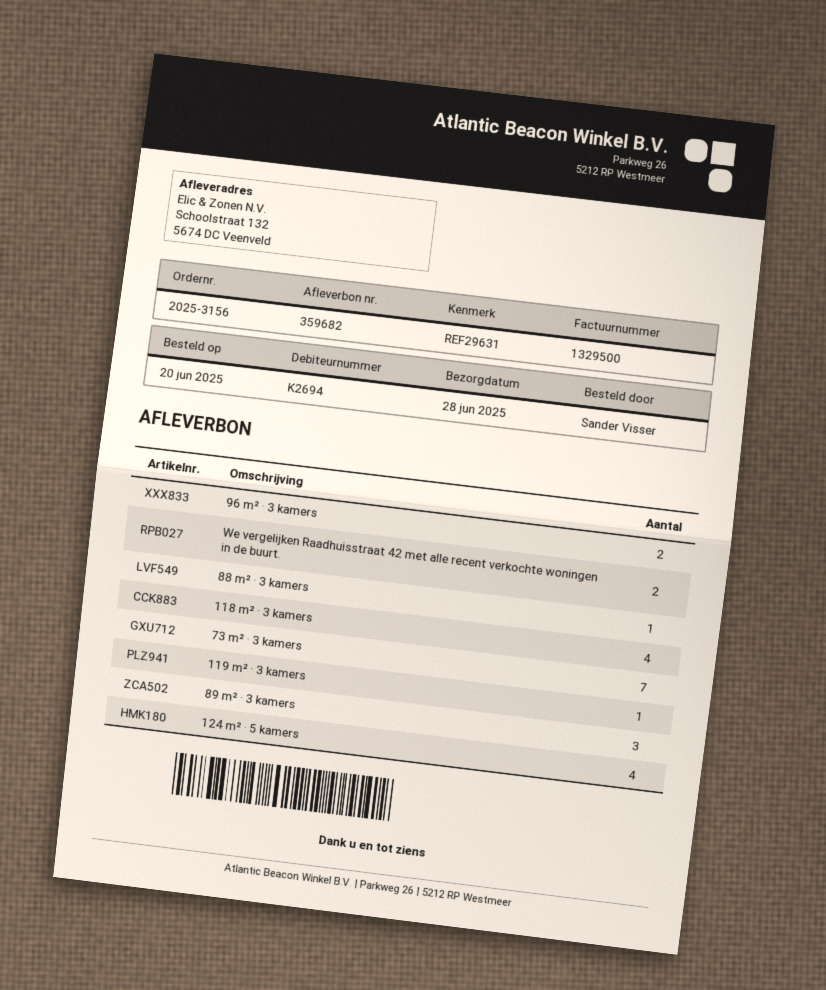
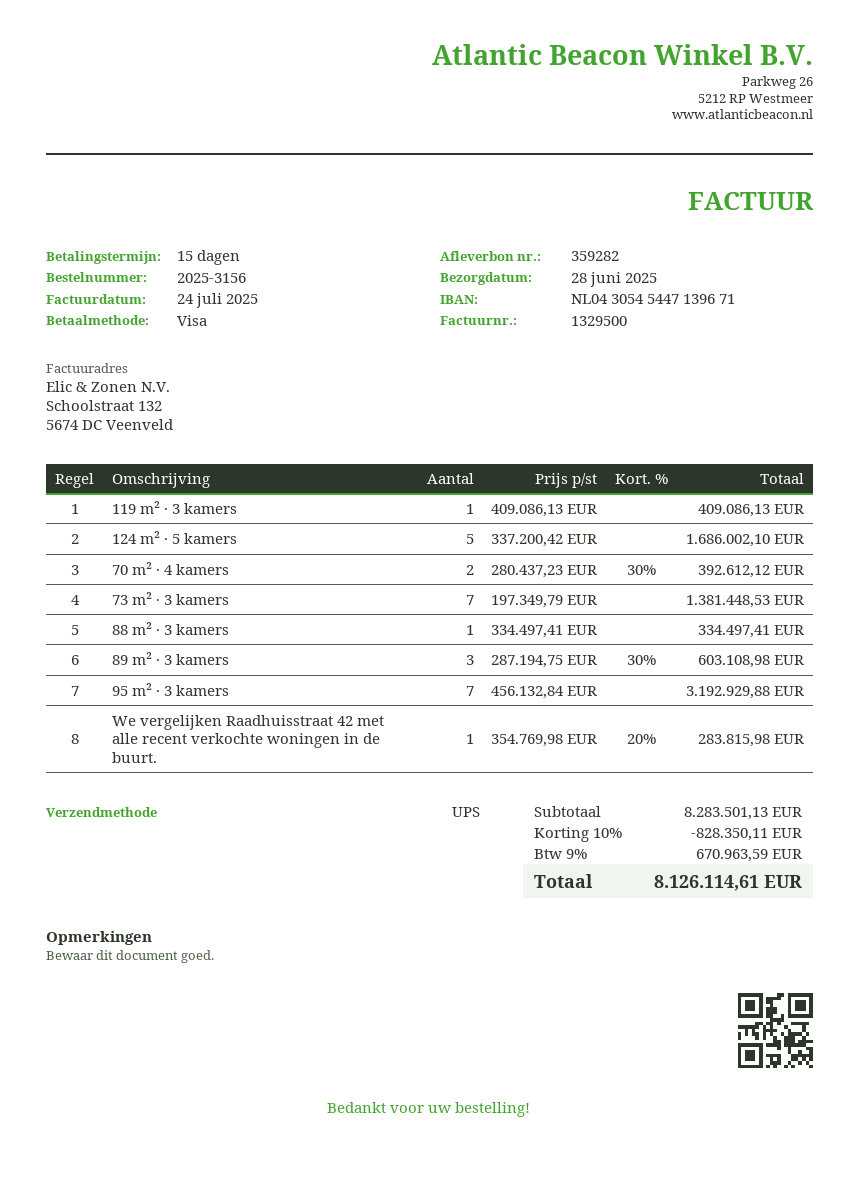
delivery note number: 359682 -> 359282
96 m² · 3 kamers: 2 -> none
We vergelijken Raadhuisstraat 42 met alle recent verkochte woningen in de buurt.: 2 -> 1
118 m² · 3 kamers: 4 -> none
124 m² · 5 kamers: 4 -> 5
70 m² · 4 kamers: none -> 2
95 m² · 3 kamers: none -> 7

